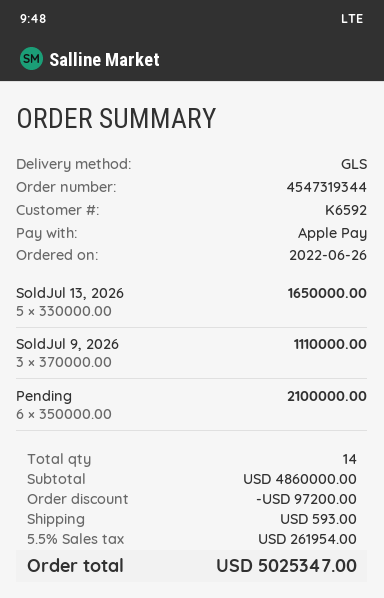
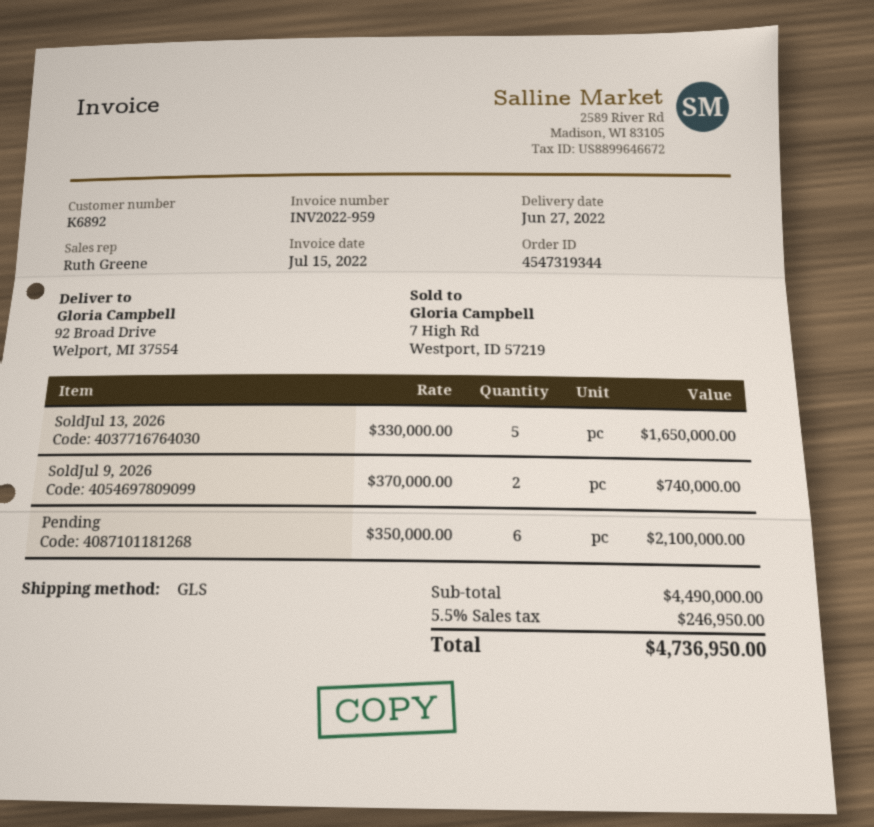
customer number: K6592 -> K6892
SoldJul 9, 2026: 3 x 370000.00 = 1110000.00 -> 2 x 370000.00 = 740000.00
subtotal: 4860000.00 -> 4490000.00
discount: 97200.00 -> none
shipping: 593.00 -> none
tax: 5.5% = 261954.00 -> 5.5% = 246950.00
total: 5025347.00 -> 4736950.00

